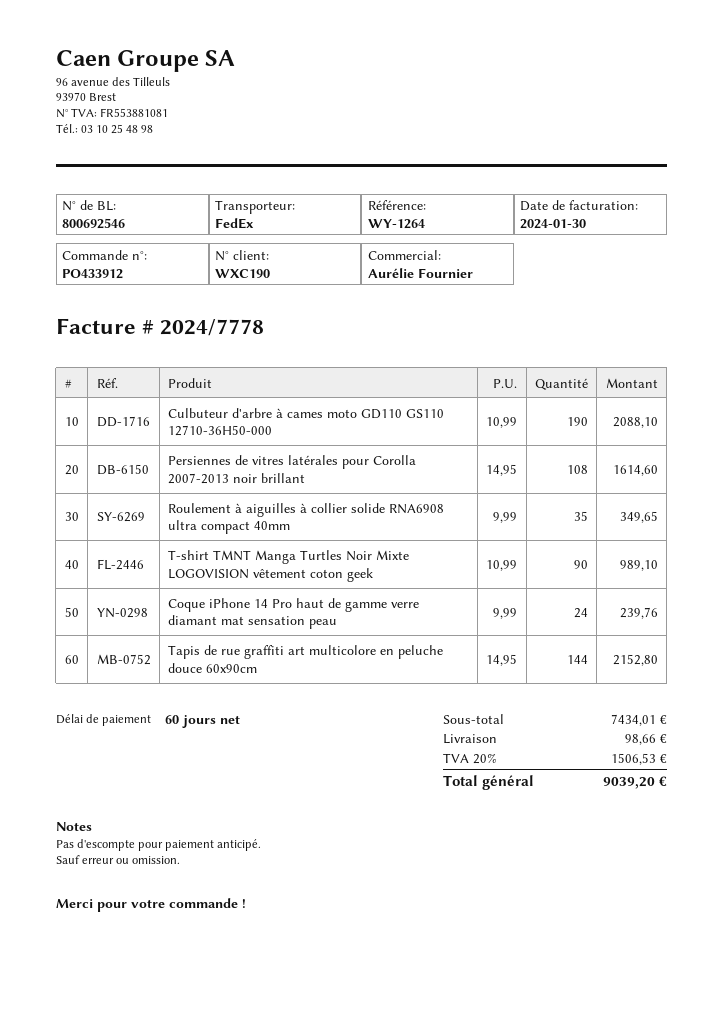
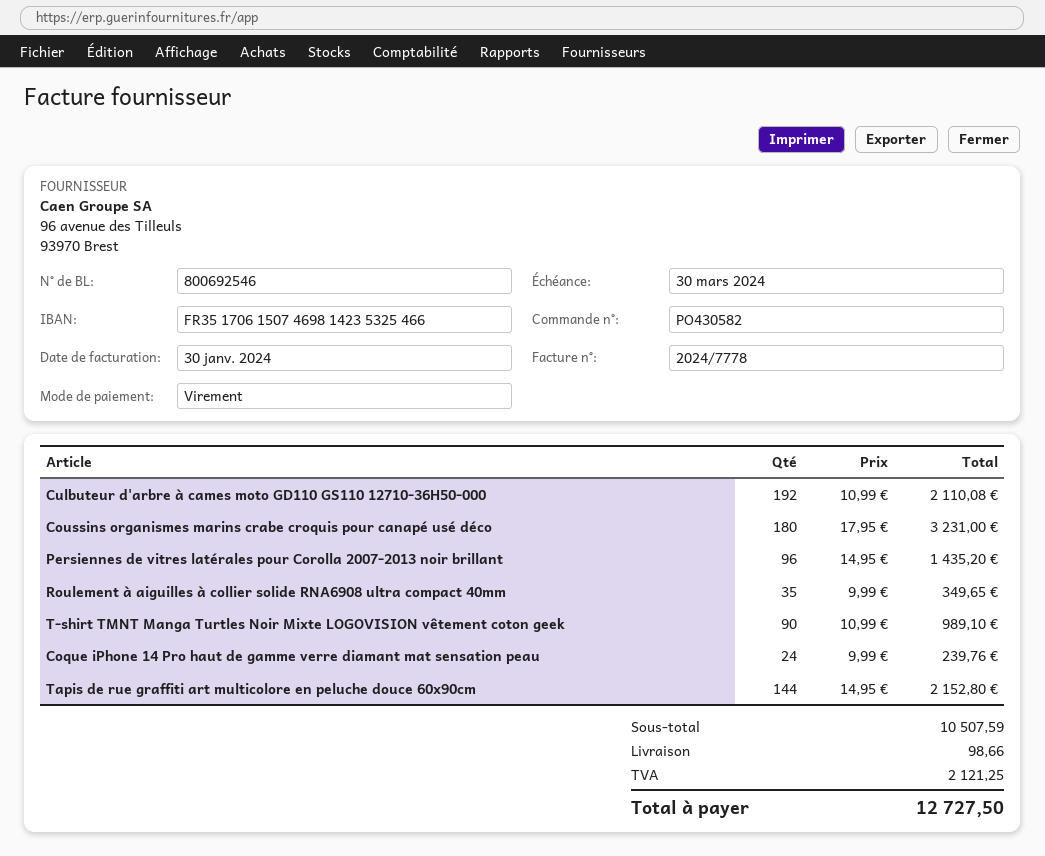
order number: PO433912 -> PO430582
Culbuteur d'arbre à cames moto GD110 GS110 12710-36H50-000: 190 x 10.99 = 2088.10 -> 192 x 10.99 = 2110.08
Persiennes de vitres latérales pour Corolla 2007-2013 noir brillant: 108 x 14.95 = 1614.60 -> 96 x 14.95 = 1435.20
Coussins organismes marins crabe croquis pour canapé usé déco: none -> 180 x 17.95 = 3231.00
subtotal: 7434.01 -> 10507.59
tax: 1506.53 -> 2121.25
total: 9039.20 -> 12727.50

